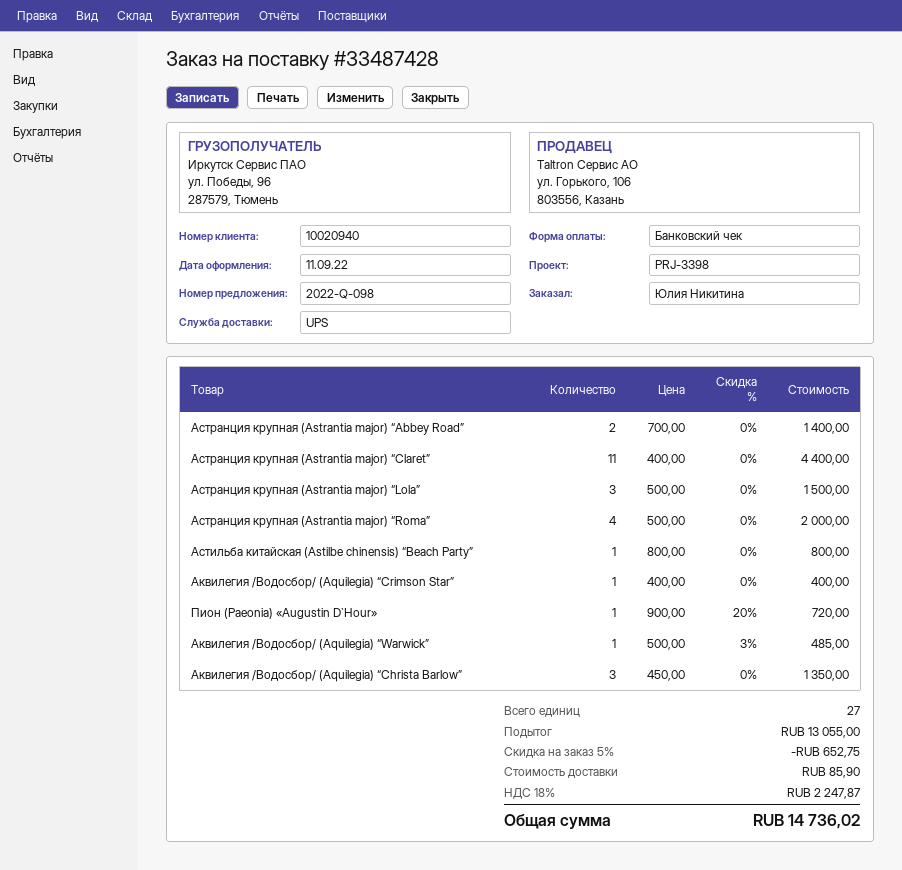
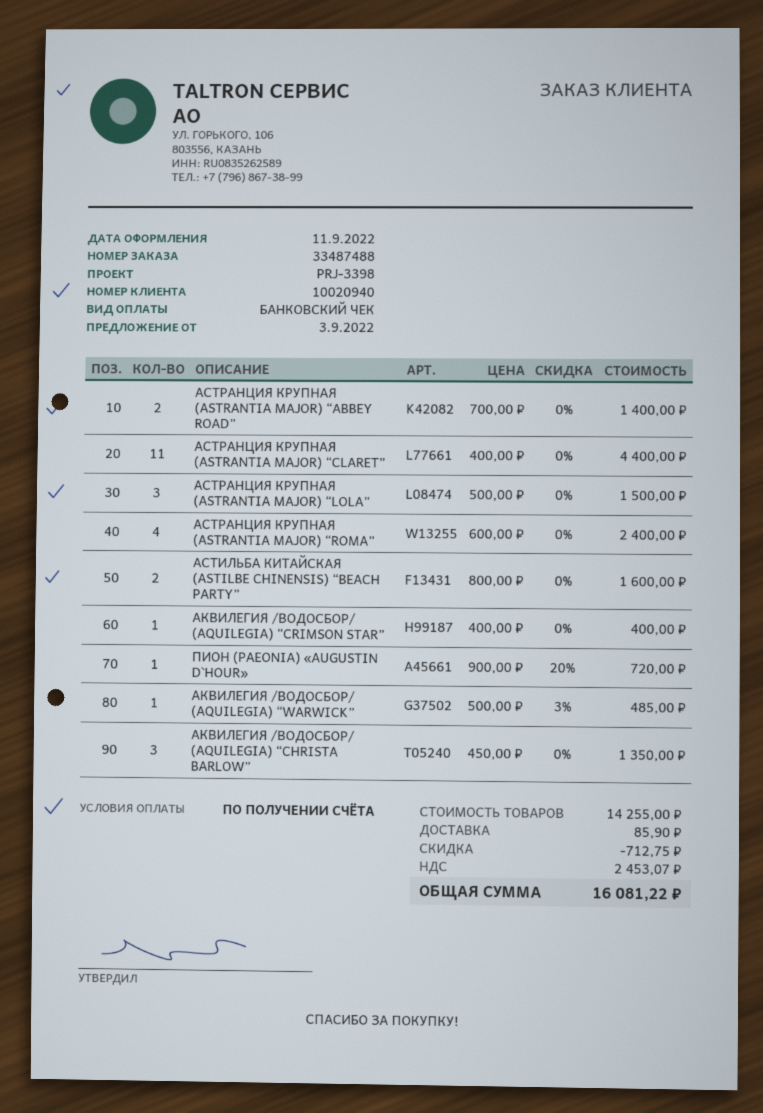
order number: 33487428 -> 33487488
Астранция крупная (Astrantia major) “Roma”: 4 x 500.00 = 2000.00 -> 4 x 600.00 = 2400.00
Астильба китайская (Astilbe chinensis) “Beach Party”: 1 x 800.00 = 800.00 -> 2 x 800.00 = 1600.00
subtotal: 13055.00 -> 14255.00
discount: 652.75 -> 712.75
tax: 2247.87 -> 2453.07
total: 14736.02 -> 16081.22

